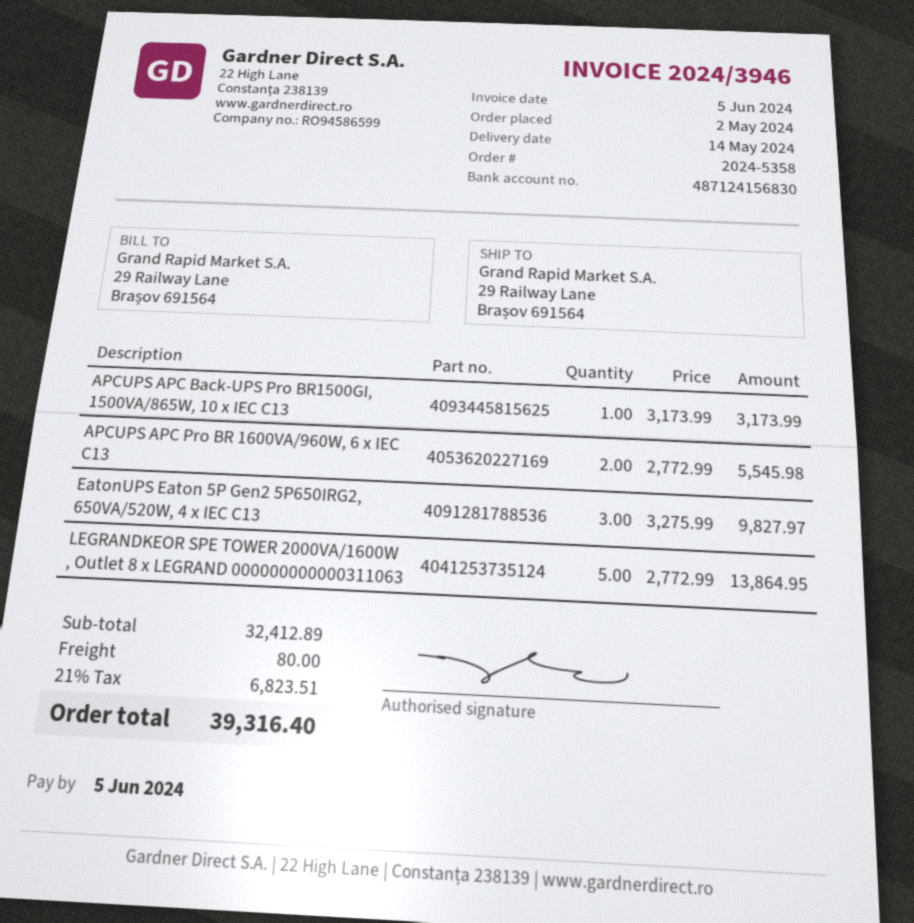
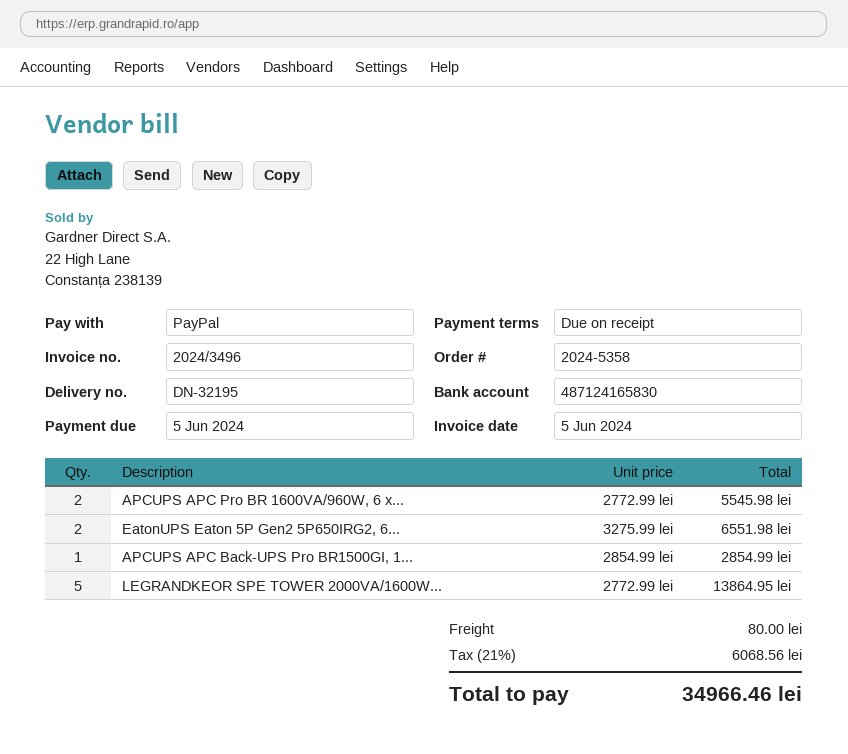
invoice number: 2024/3946 -> 2024/3496
bank account: 487124156830 -> 487124165830
APCUPS APC Back-UPS Pro BR1500GI, 1500VA/865W, 10 x IEC C13: 1 x 3173.99 = 3173.99 -> 1 x 2854.99 = 2854.99
EatonUPS Eaton 5P Gen2 5P650IRG2, 650VA/520W, 4 x IEC C13: 3 x 3275.99 = 9827.97 -> 2 x 3275.99 = 6551.98
tax: 21% = 6823.51 -> 21% = 6068.56
total: 39316.40 -> 34966.46

